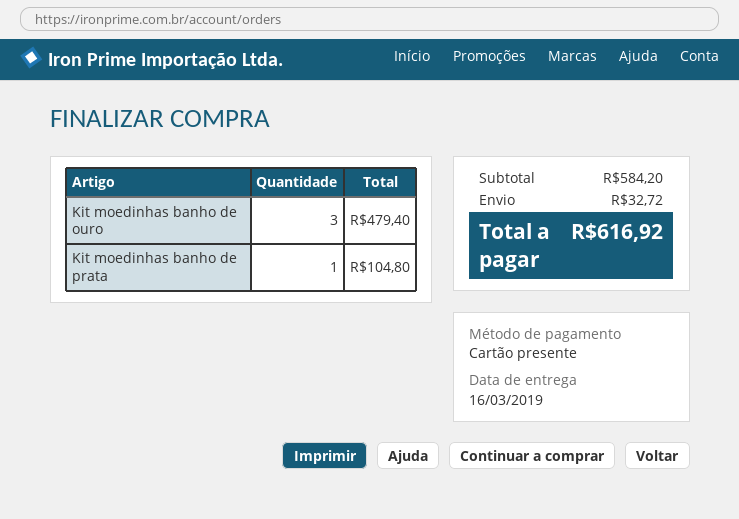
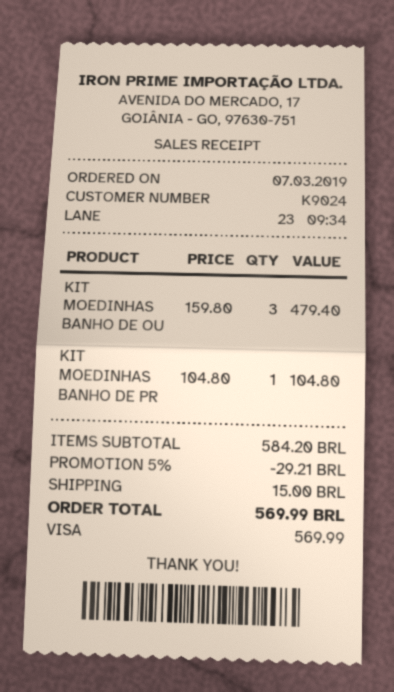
payment method: gift card -> Visa
discount: none -> 5% = 29.21
shipping: 32.72 -> 15.00
total: 616.92 -> 569.99

